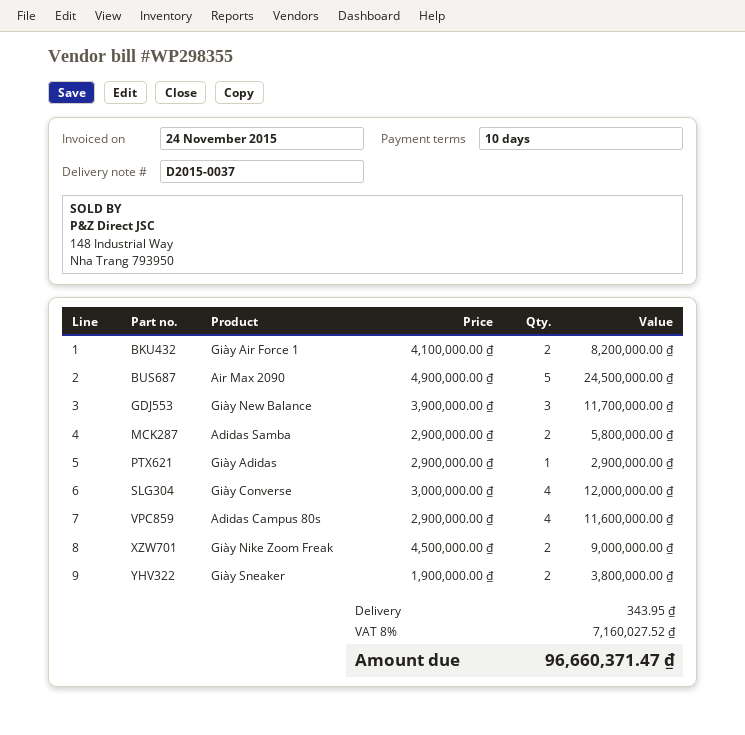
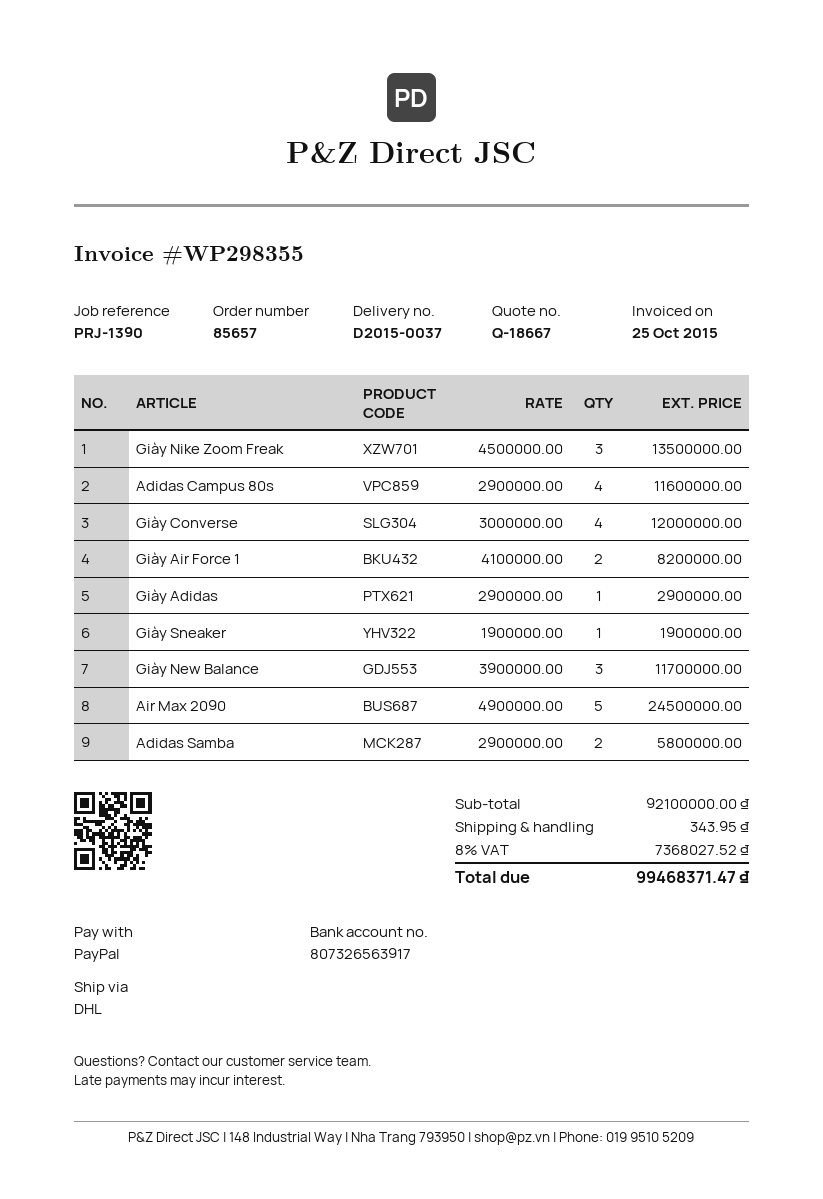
invoice date: 2015-11-24 -> 2015-10-25
Giày Nike Zoom Freak: 2 x 4500000.00 = 9000000.00 -> 3 x 4500000.00 = 13500000.00
Giày Sneaker: 2 x 1900000.00 = 3800000.00 -> 1 x 1900000.00 = 1900000.00
tax: 8% = 7160027.52 -> 8% = 7368027.52
total: 96660371.47 -> 99468371.47

